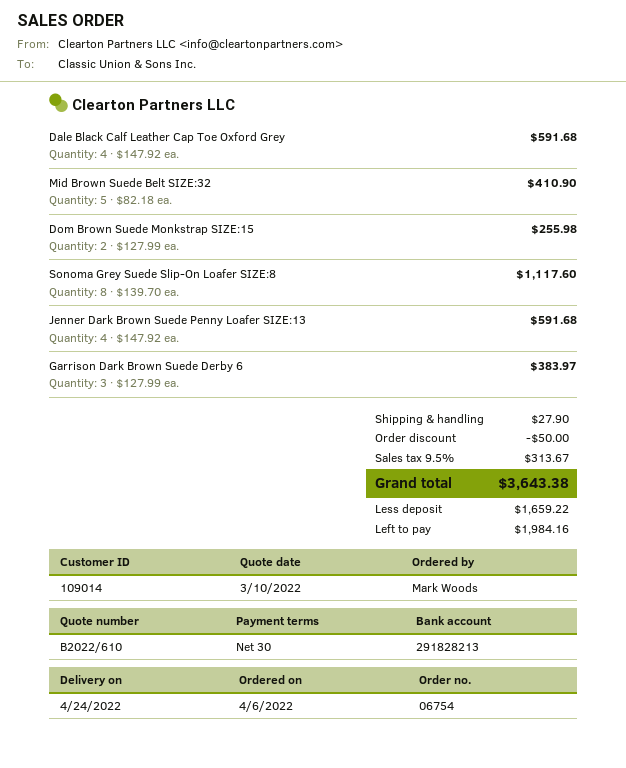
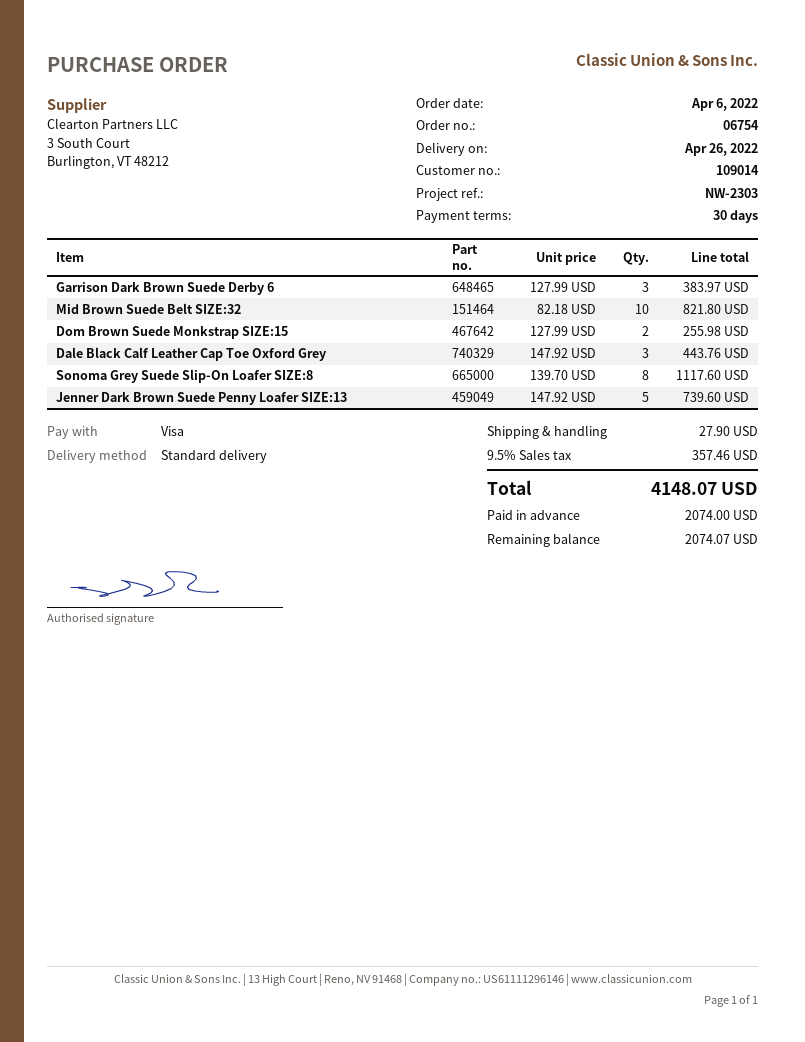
delivery date: 2022-04-24 -> 2022-04-26
Dale Black Calf Leather Cap Toe Oxford Grey: 4 x 147.92 = 591.68 -> 3 x 147.92 = 443.76
Mid Brown Suede Belt SIZE:32: 5 x 82.18 = 410.90 -> 10 x 82.18 = 821.80
Jenner Dark Brown Suede Penny Loafer SIZE:13: 4 x 147.92 = 591.68 -> 5 x 147.92 = 739.60
discount: 50.00 -> none
tax: 9.5% = 313.67 -> 9.5% = 357.46
total: 3643.38 -> 4148.07
deposit: 1659.22 -> 2074.00
balance: 1984.16 -> 2074.07

